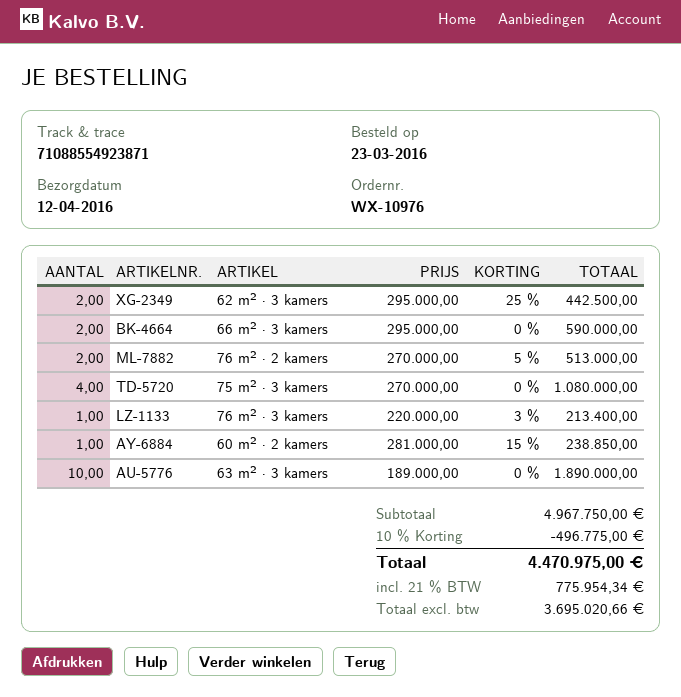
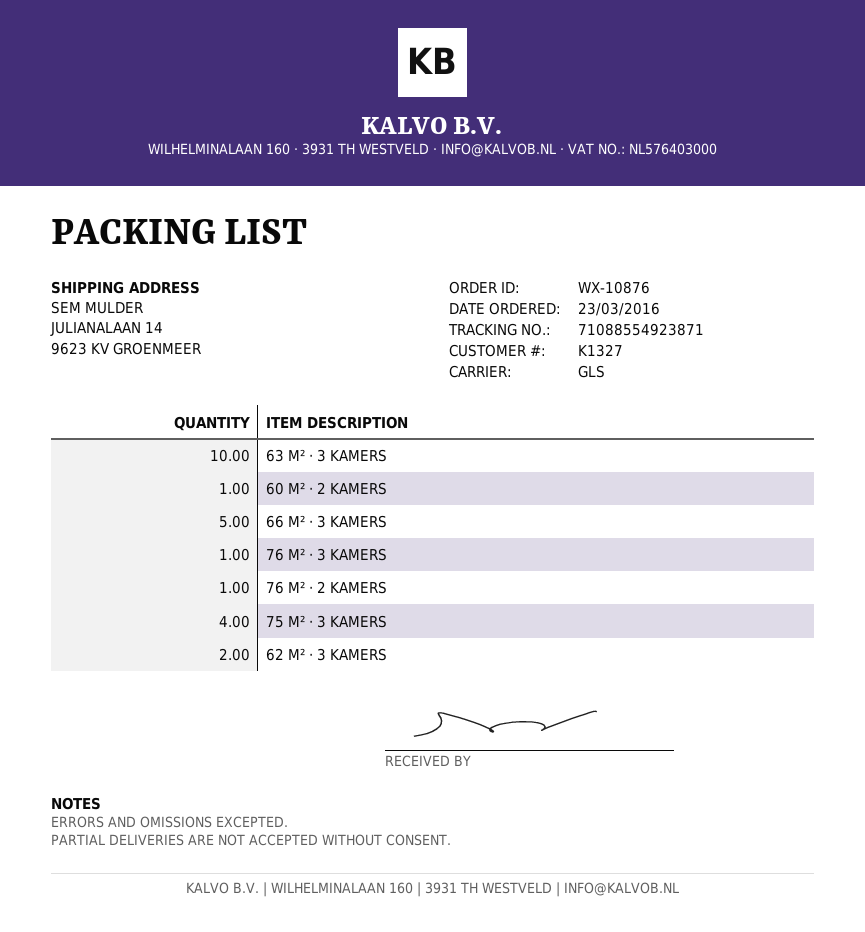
order number: WX-10976 -> WX-10876
66 m² · 3 kamers: 2 -> 5
76 m² · 2 kamers: 2 -> 1

